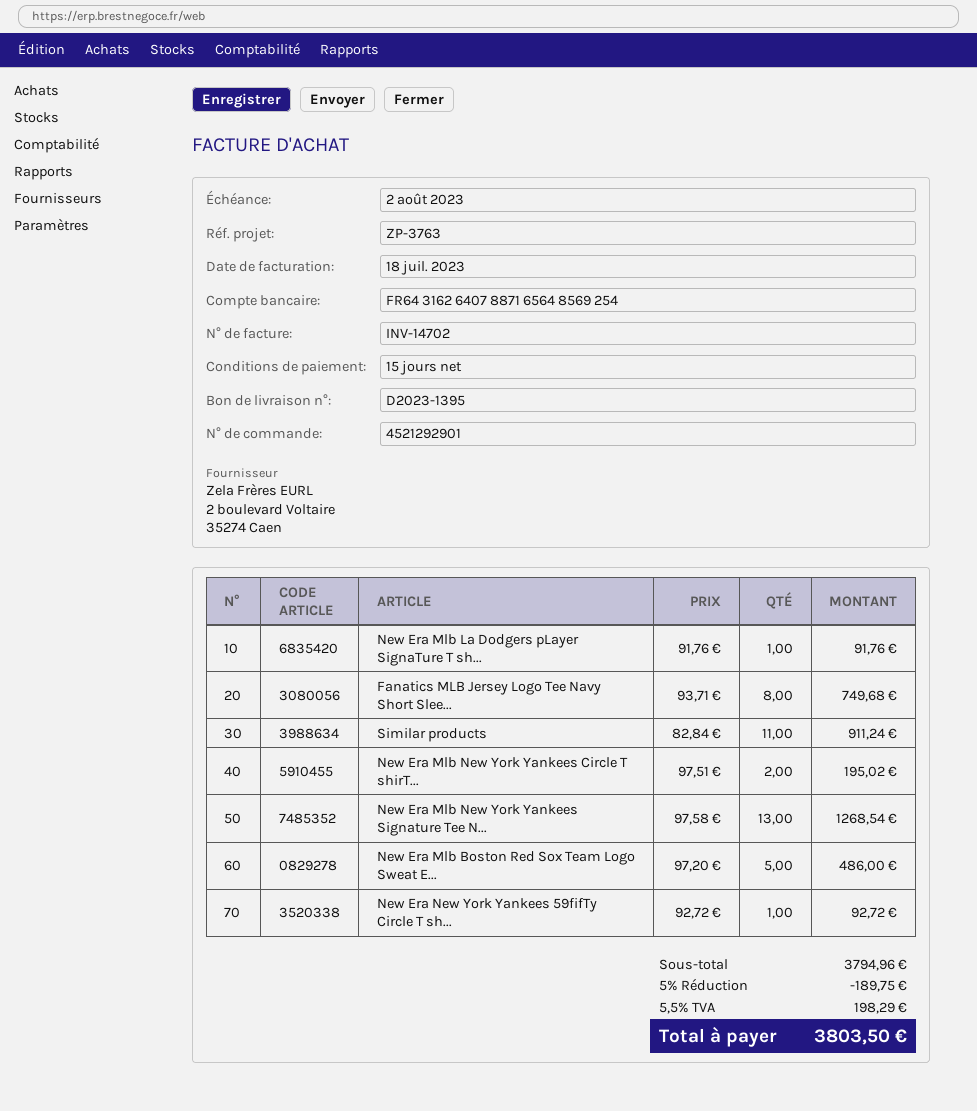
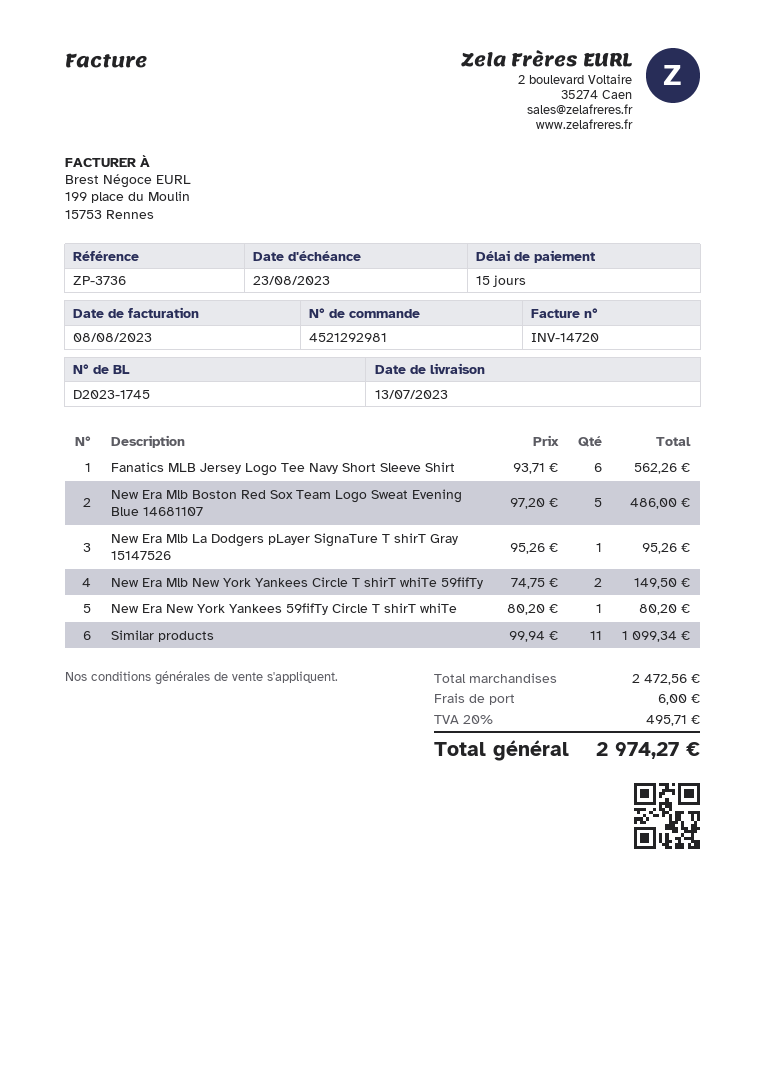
order number: 4521292901 -> 4521292981
delivery note number: D2023-1395 -> D2023-1745
invoice number: INV-14702 -> INV-14720
invoice date: 2023-07-18 -> 2023-08-08
due date: 2023-08-02 -> 2023-08-23
reference: ZP-3763 -> ZP-3736
New Era Mlb La Dodgers pLayer SignaTure T sh...: 1 x 91.76 = 91.76 -> 1 x 95.26 = 95.26
Fanatics MLB Jersey Logo Tee Navy Short Slee...: 8 x 93.71 = 749.68 -> 6 x 93.71 = 562.26
Similar products: 11 x 82.84 = 911.24 -> 11 x 99.94 = 1099.34
New Era Mlb New York Yankees Circle T shirT...: 2 x 97.51 = 195.02 -> 2 x 74.75 = 149.50
New Era Mlb New York Yankees Signature Tee N...: 13 x 97.58 = 1268.54 -> none
New Era New York Yankees 59fifTy Circle T sh...: 1 x 92.72 = 92.72 -> 1 x 80.20 = 80.20
subtotal: 3794.96 -> 2472.56
discount: 5% = 189.75 -> none
shipping: none -> 6.00
tax: 5.5% = 198.29 -> 20% = 495.71
total: 3803.50 -> 2974.27

